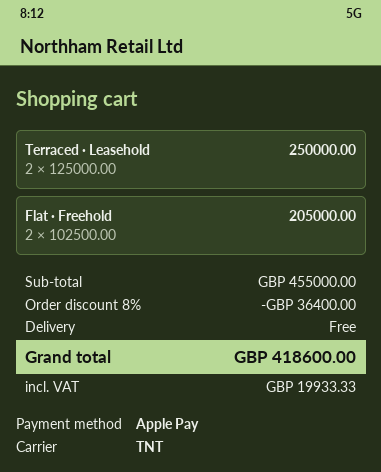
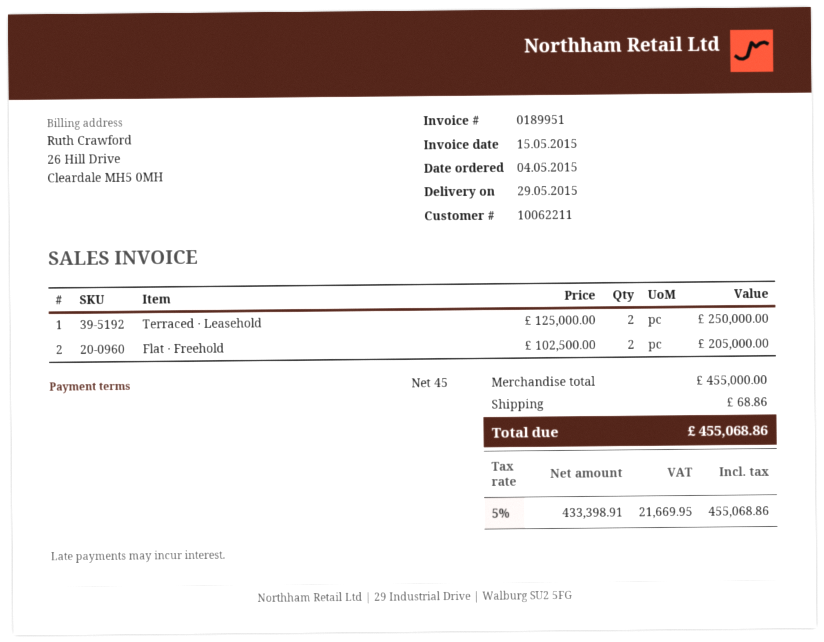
discount: 8% = 36400.00 -> none
shipping: 0.00 -> 68.86
tax: 19933.33 -> 21669.95
total: 418600.00 -> 455068.86

